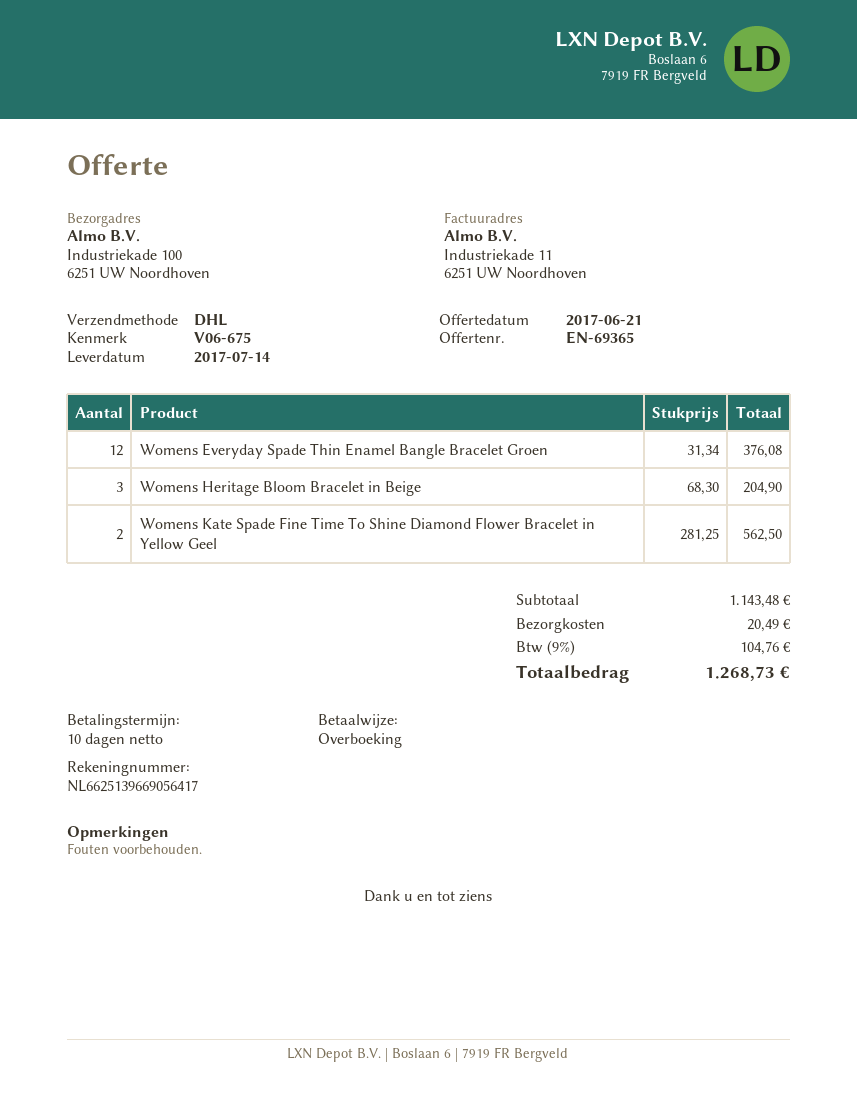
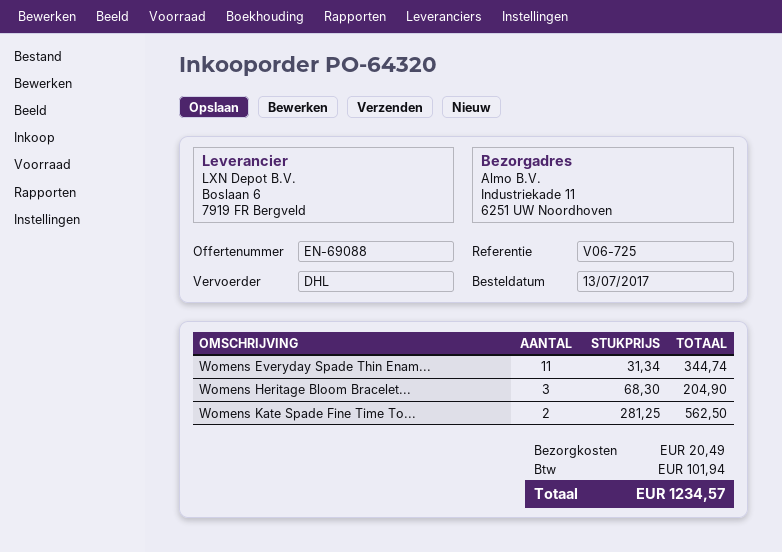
quote number: EN-69365 -> EN-69088
reference: V06-675 -> V06-725
ship to: Industriekade 100, 6251 UW Noordhoven -> Industriekade 11, 6251 UW Noordhoven
Womens Everyday Spade Thin Enamel Bangle Bracelet Groen: 12 x 31.34 = 376.08 -> 11 x 31.34 = 344.74
tax: 104.76 -> 101.94
total: 1268.73 -> 1234.57

